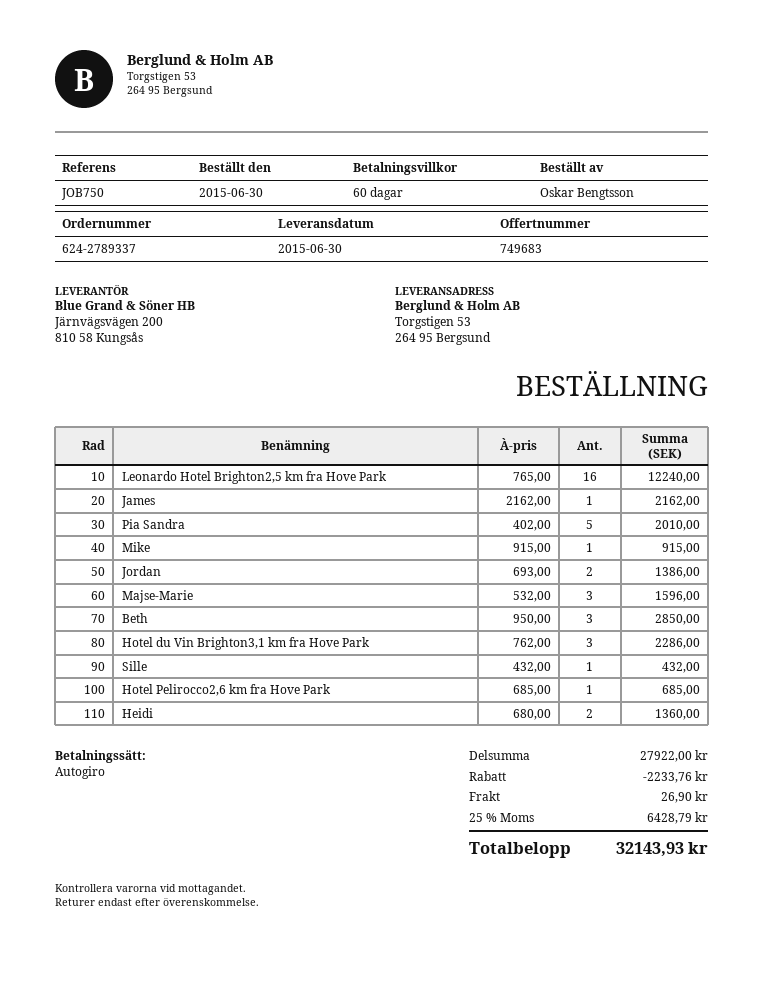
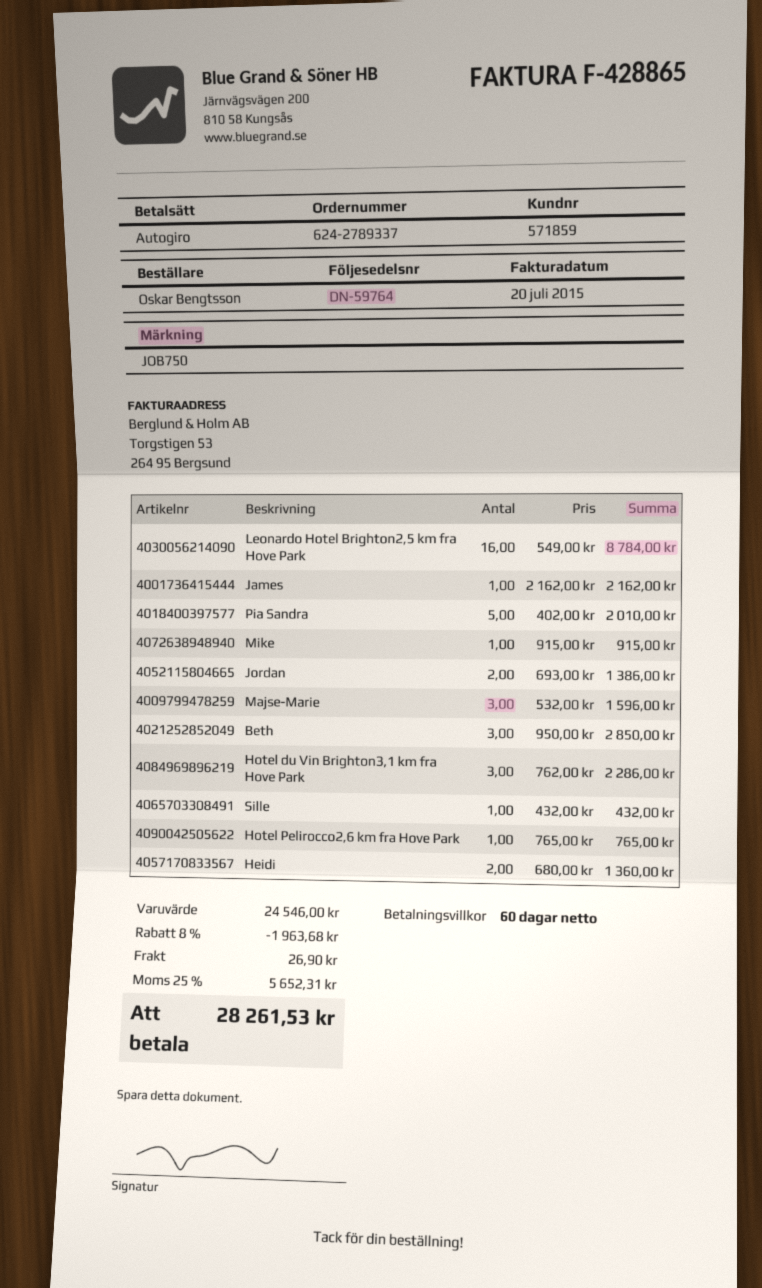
Leonardo Hotel Brighton2,5 km fra Hove Park: 16 x 765.00 = 12240.00 -> 16 x 549.00 = 8784.00
Hotel Pelirocco2,6 km fra Hove Park: 1 x 685.00 = 685.00 -> 1 x 765.00 = 765.00
subtotal: 27922.00 -> 24546.00
discount: 2233.76 -> 1963.68
tax: 25% = 6428.79 -> 25% = 5652.31
total: 32143.93 -> 28261.53

